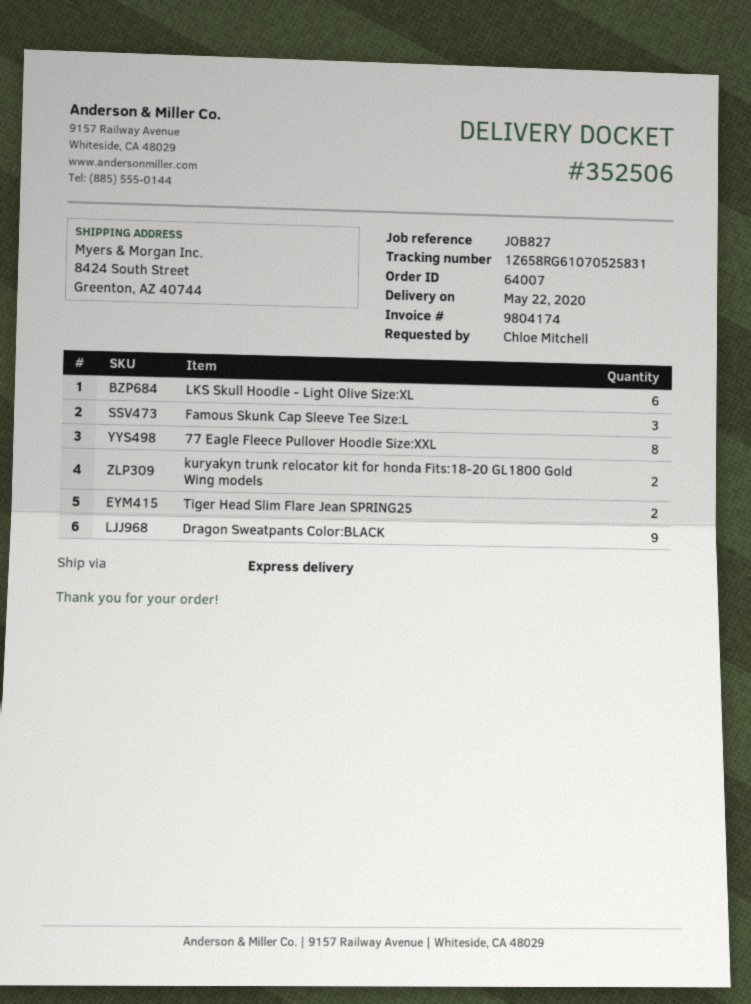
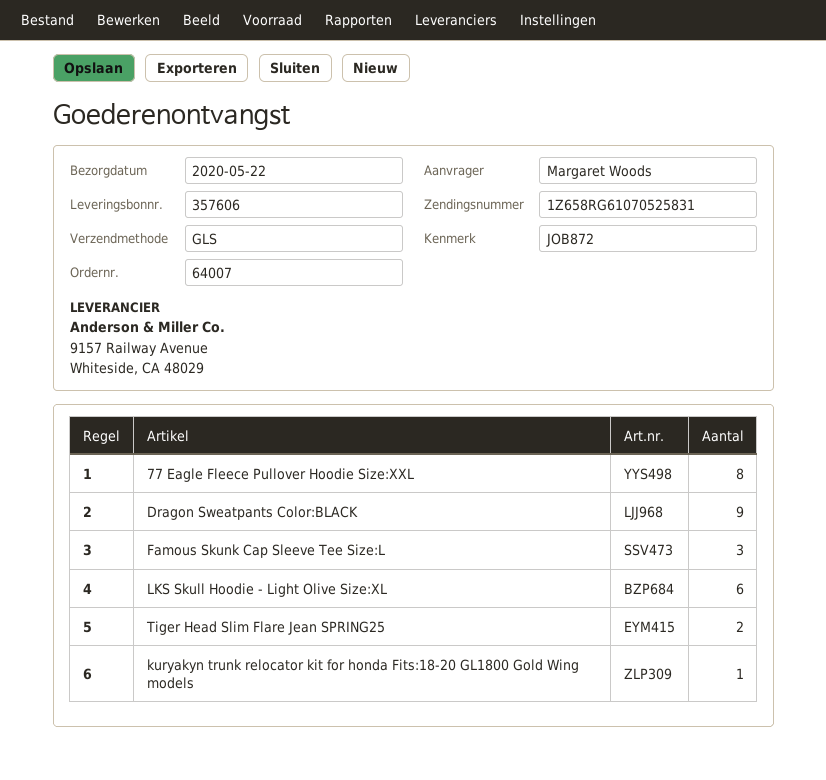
delivery note number: 352506 -> 357606
reference: JOB827 -> JOB872
ordered by: Chloe Mitchell -> Margaret Woods
shipping method: express -> GLS
kuryakyn trunk relocator kit for honda Fits:18-20 GL1800 Gold Wing models: 2 -> 1

